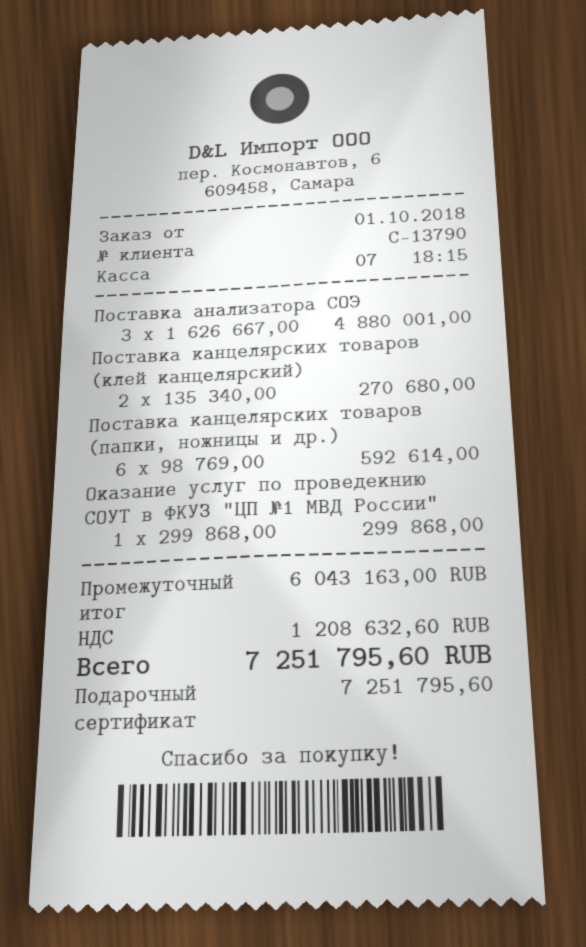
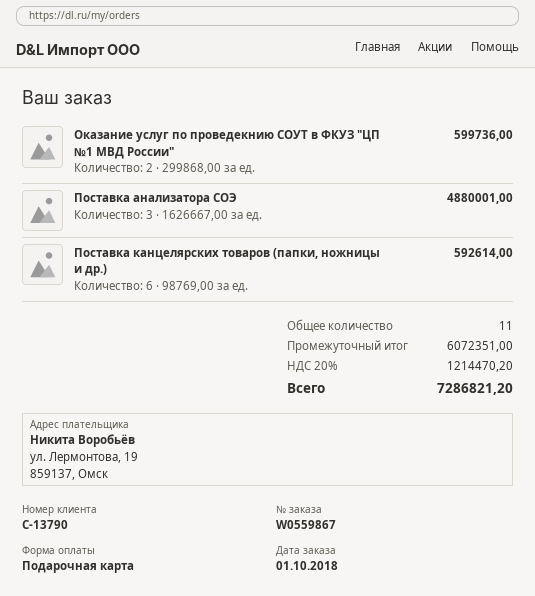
Поставка канцелярских товаров (клей канцелярский): 2 x 135340.00 = 270680.00 -> none
Оказание услуг по проведекнию СОУТ в ФКУЗ "ЦП №1 МВД России": 1 x 299868.00 = 299868.00 -> 2 x 299868.00 = 599736.00
subtotal: 6043163.00 -> 6072351.00
tax: 1208632.60 -> 1214470.20
total: 7251795.60 -> 7286821.20

